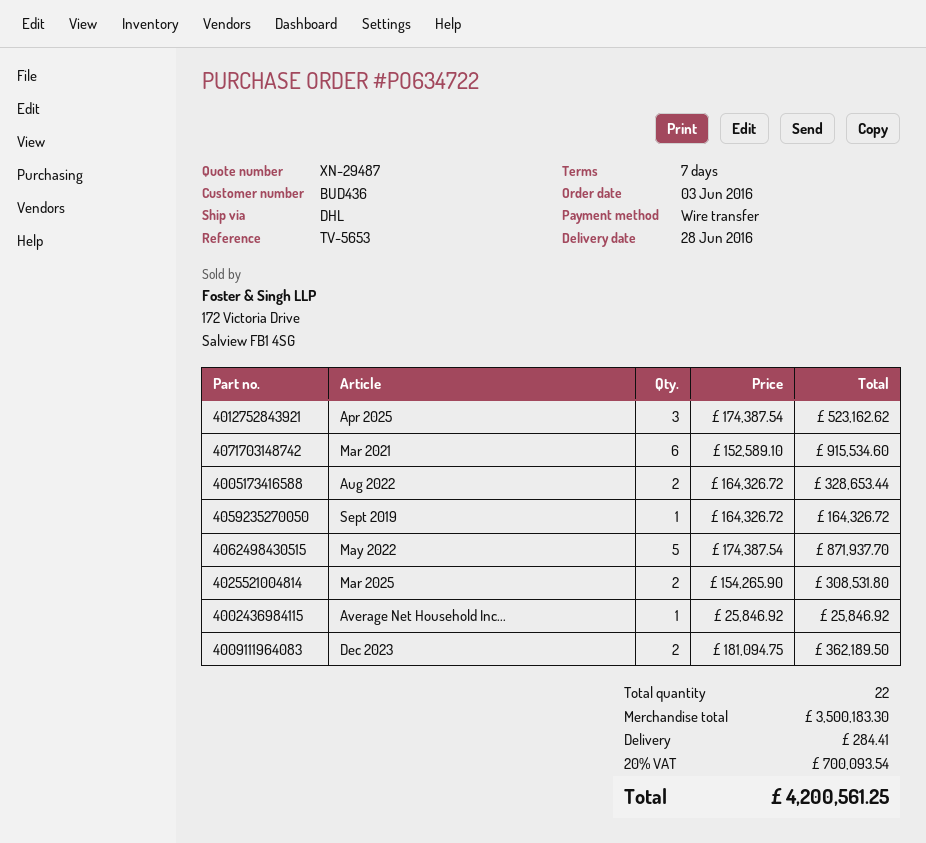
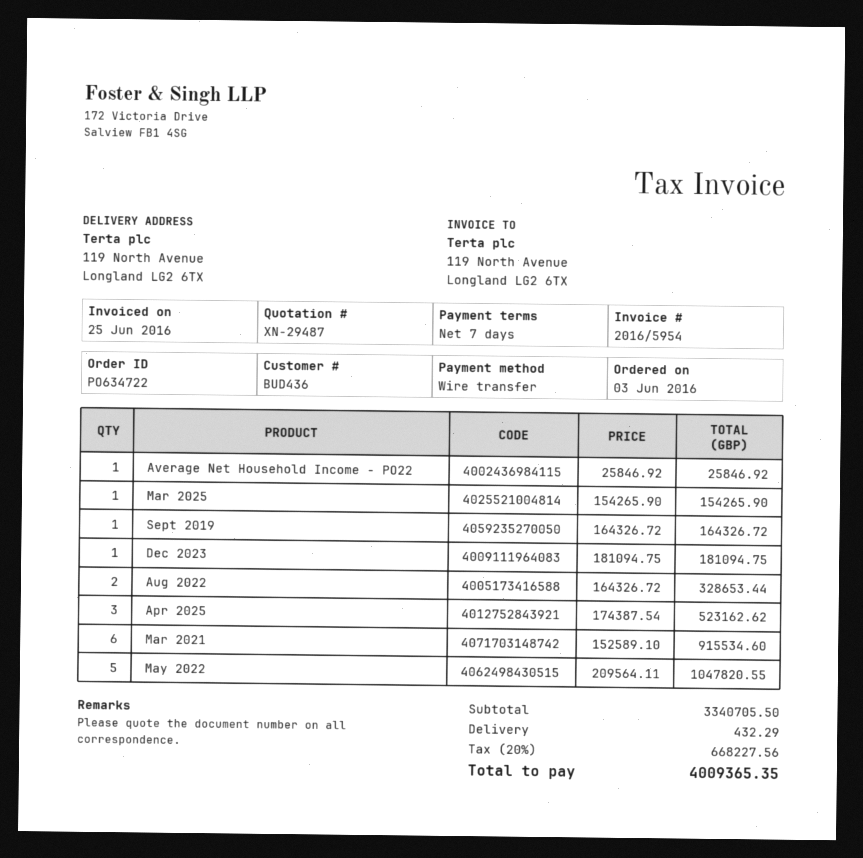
May 2022: 5 x 174387.54 = 871937.70 -> 5 x 209564.11 = 1047820.55
Mar 2025: 2 x 154265.90 = 308531.80 -> 1 x 154265.90 = 154265.90
Dec 2023: 2 x 181094.75 = 362189.50 -> 1 x 181094.75 = 181094.75
subtotal: 3500183.30 -> 3340705.50
shipping: 284.41 -> 432.29
tax: 20% = 700093.54 -> 20% = 668227.56
total: 4200561.25 -> 4009365.35

